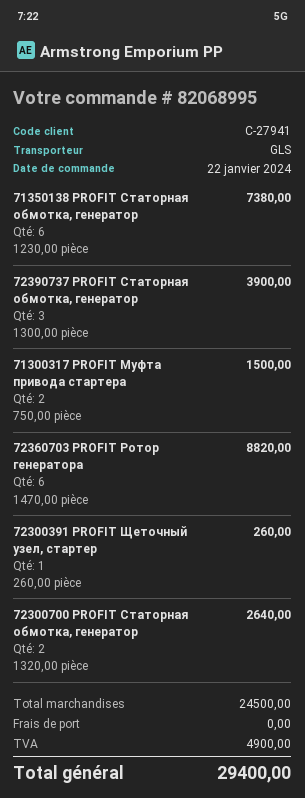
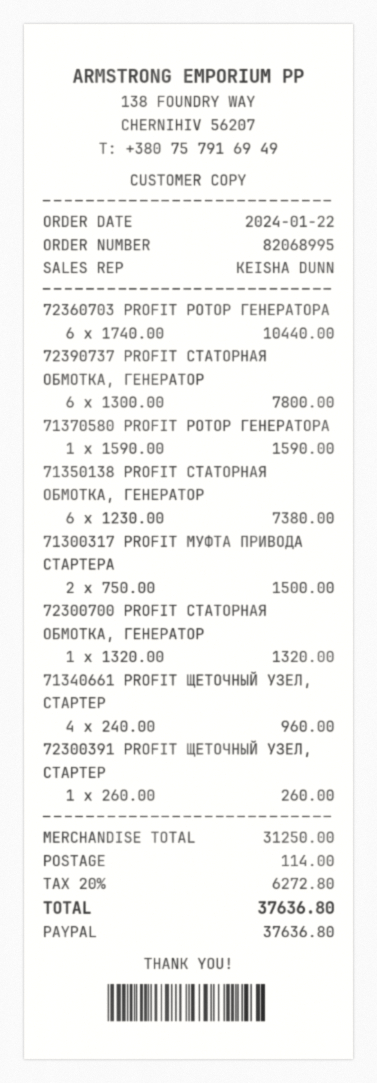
72390737 PROFIT Статорная обмотка, генератор: 3 x 1300.00 = 3900.00 -> 6 x 1300.00 = 7800.00
72360703 PROFIT Ротор генератора: 6 x 1470.00 = 8820.00 -> 6 x 1740.00 = 10440.00
72300700 PROFIT Статорная обмотка, генератор: 2 x 1320.00 = 2640.00 -> 1 x 1320.00 = 1320.00
71370580 PROFIT РОТОР ГЕНЕРАТОРА: none -> 1 x 1590.00 = 1590.00
71340661 PROFIT ЩЕТОЧНЫЙ УЗЕЛ, СТАРТЕР: none -> 4 x 240.00 = 960.00
subtotal: 24500.00 -> 31250.00
shipping: 0.00 -> 114.00
tax: 4900.00 -> 6272.80
total: 29400.00 -> 37636.80

